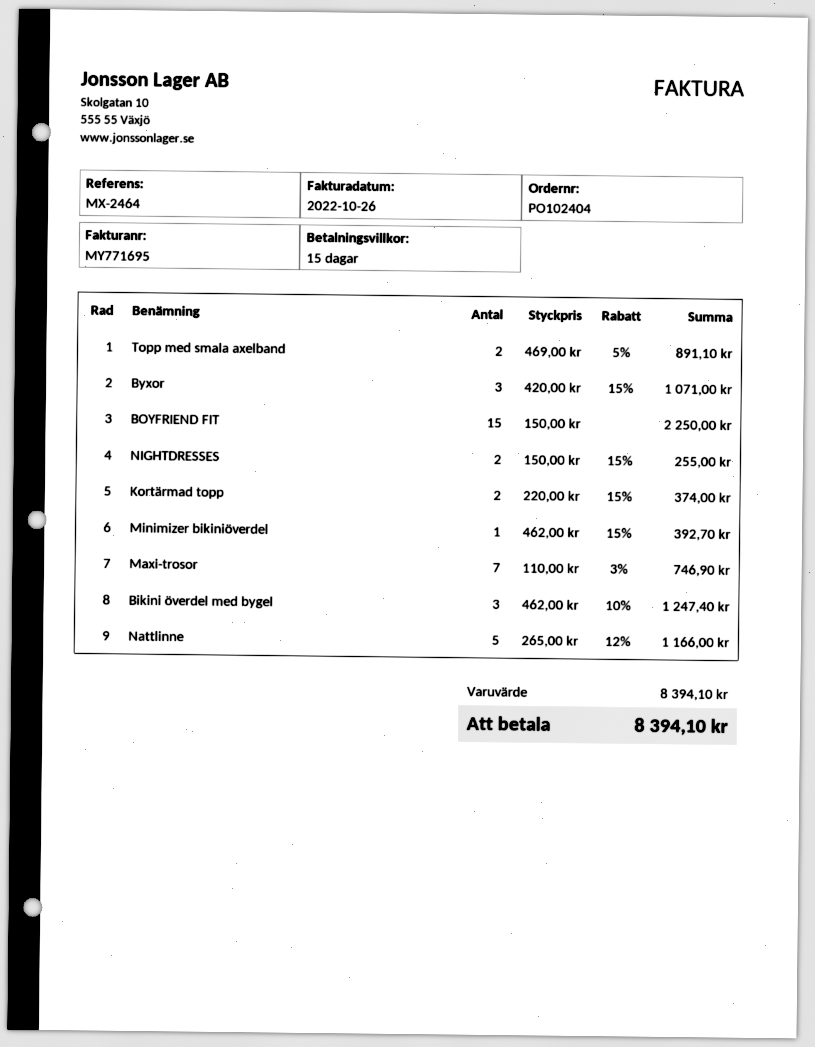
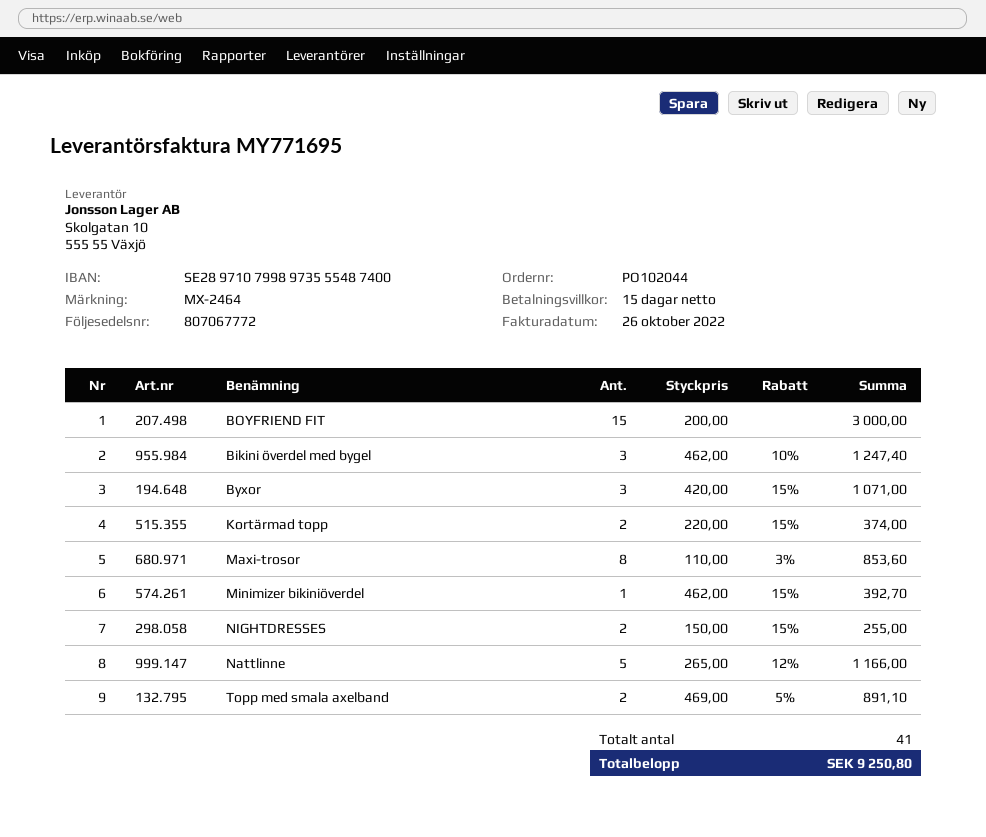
order number: PO102404 -> PO102044
BOYFRIEND FIT: 15 x 150.00 = 2250.00 -> 15 x 200.00 = 3000.00
Maxi-trosor: 7 x 110.00 - 3% = 746.90 -> 8 x 110.00 - 3% = 853.60
total: 8394.10 -> 9250.80

